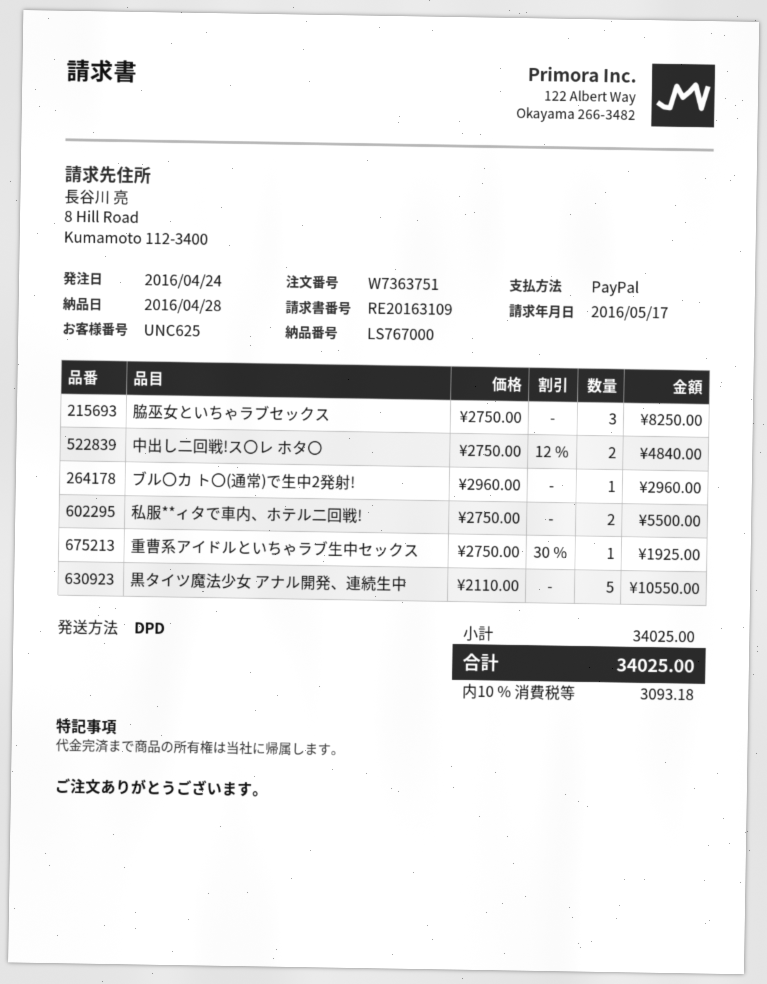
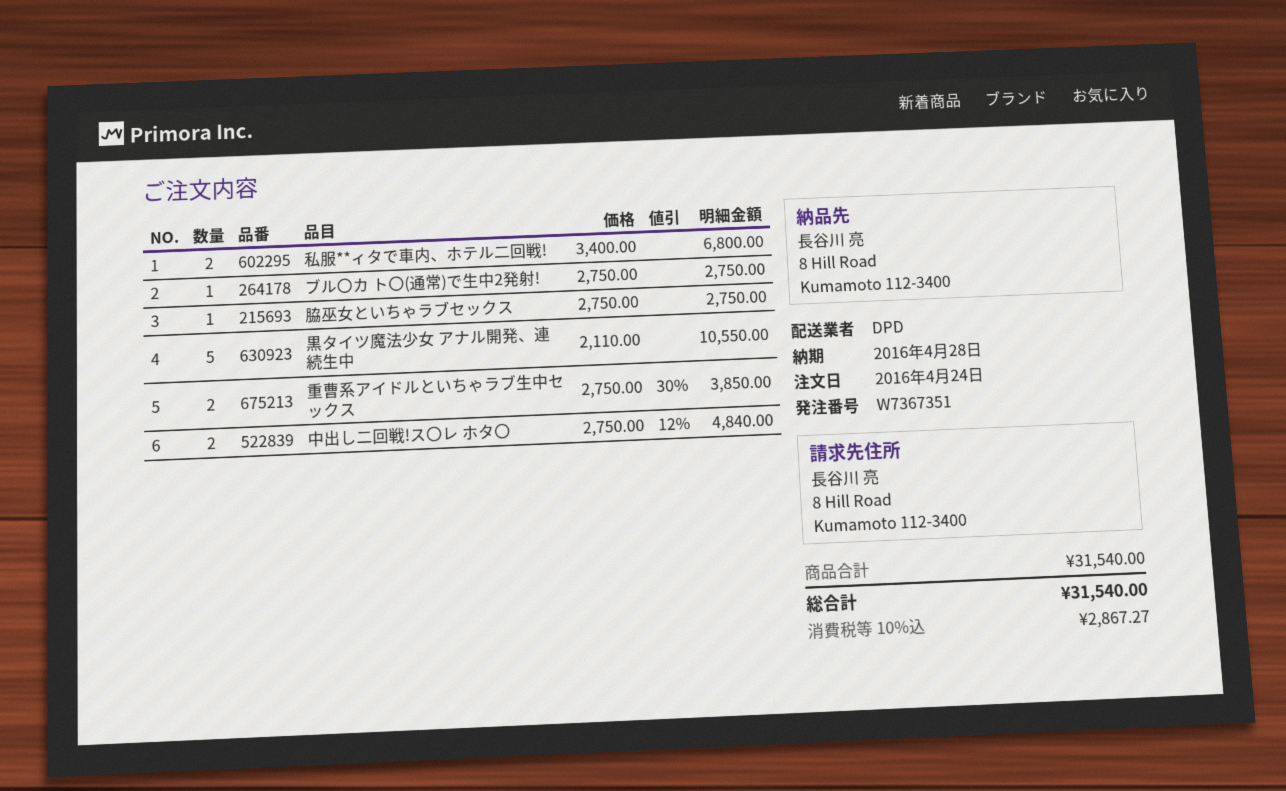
order number: W7363751 -> W7367351
脇巫女といちゃラブセックス: 3 x 2750.00 = 8250.00 -> 1 x 2750.00 = 2750.00
ブル〇カ ト〇(通常)で生中2発射!: 1 x 2960.00 = 2960.00 -> 1 x 2750.00 = 2750.00
私服**ィタで車内、ホテル二回戦!: 2 x 2750.00 = 5500.00 -> 2 x 3400.00 = 6800.00
重曹系アイドルといちゃラブ生中セックス: 1 x 2750.00 - 30% = 1925.00 -> 2 x 2750.00 - 30% = 3850.00
subtotal: 34025.00 -> 31540.00
tax: 10% = 3093.18 -> 10% = 2867.27
total: 34025.00 -> 31540.00

